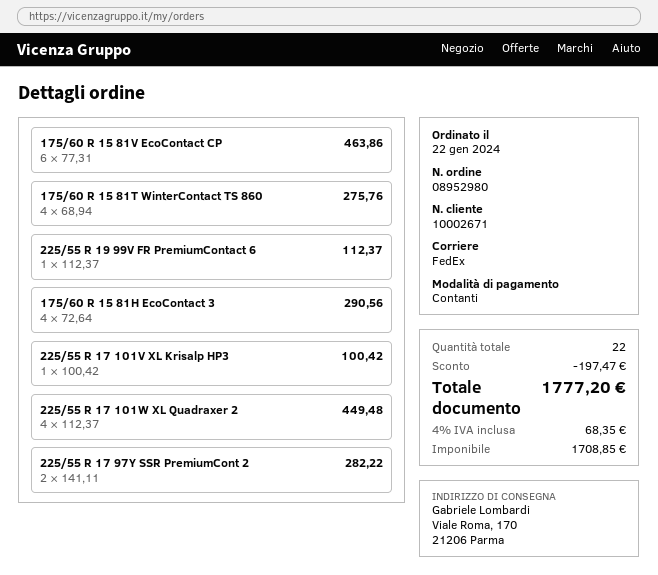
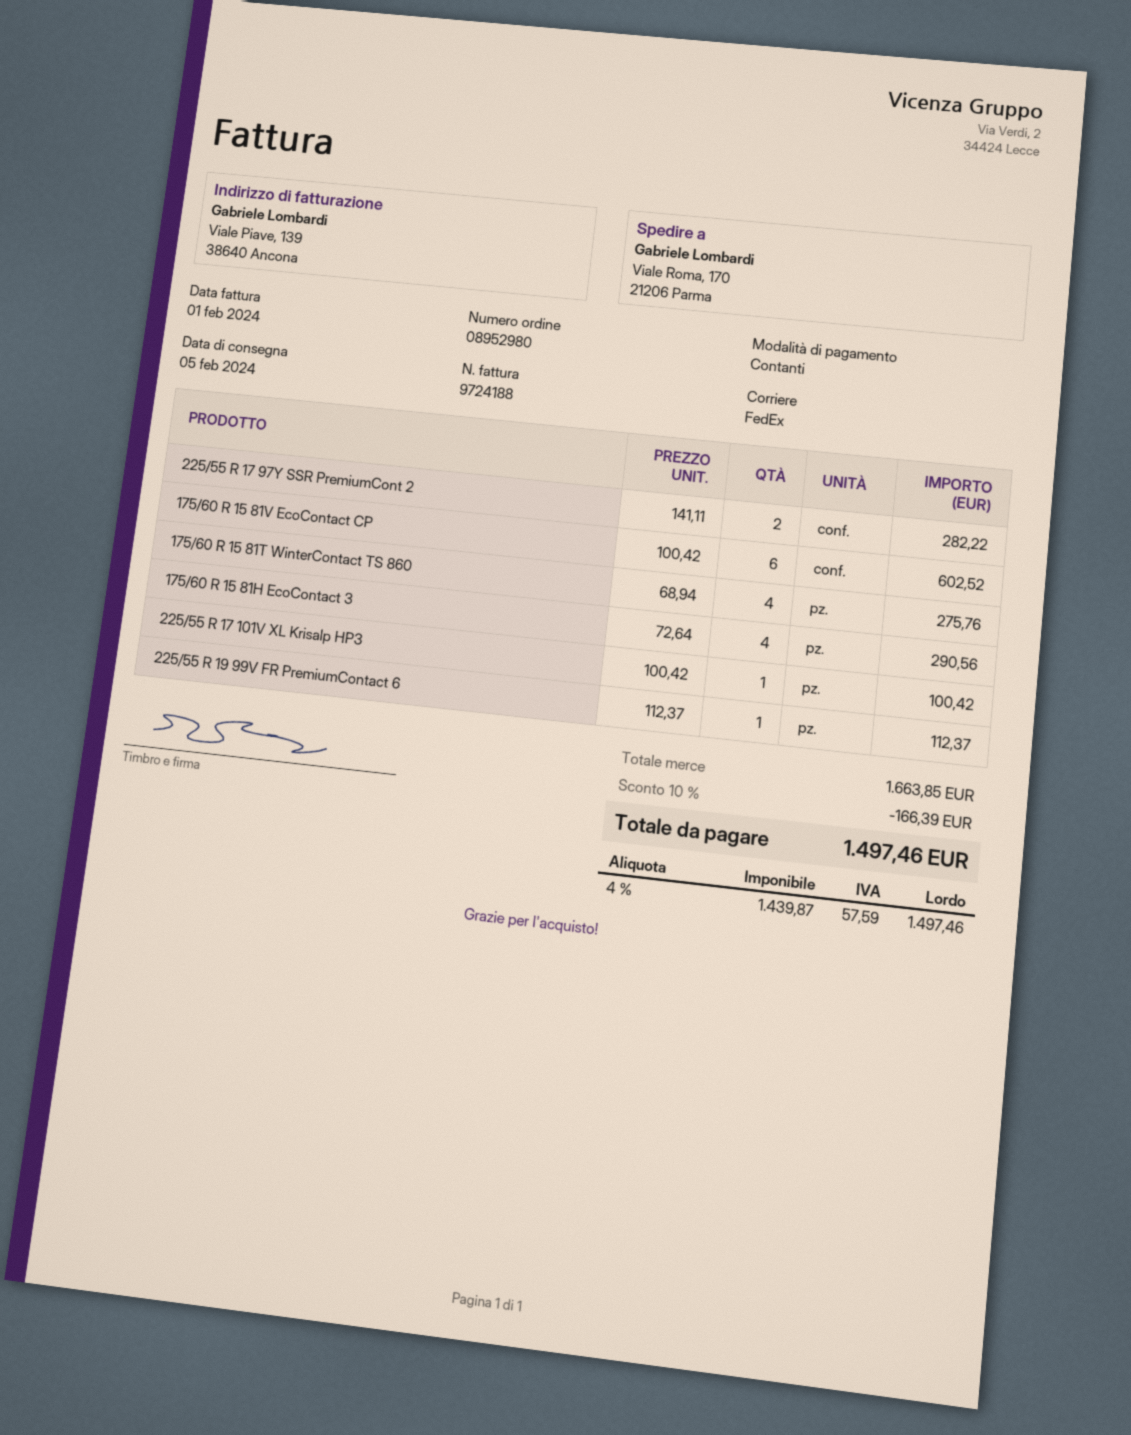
175/60 R 15 81V EcoContact CP: 6 x 77.31 = 463.86 -> 6 x 100.42 = 602.52
225/55 R 17 101W XL Quadraxer 2: 4 x 112.37 = 449.48 -> none
discount: 197.47 -> 166.39
net: 1708.85 -> 1439.87
tax: 4% = 68.35 -> 4% = 57.59
total: 1777.20 -> 1497.46

